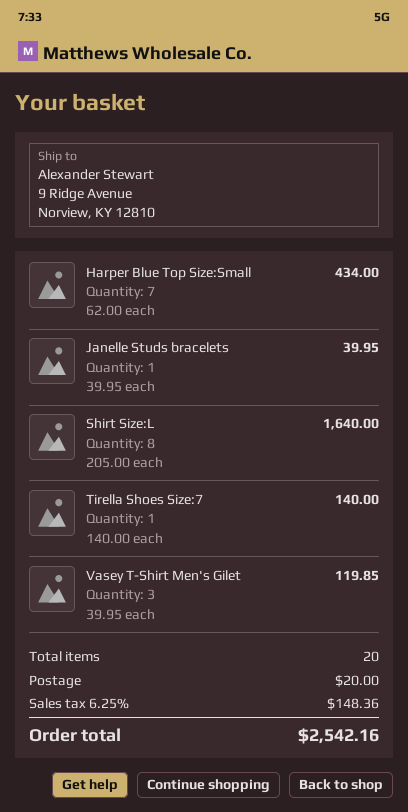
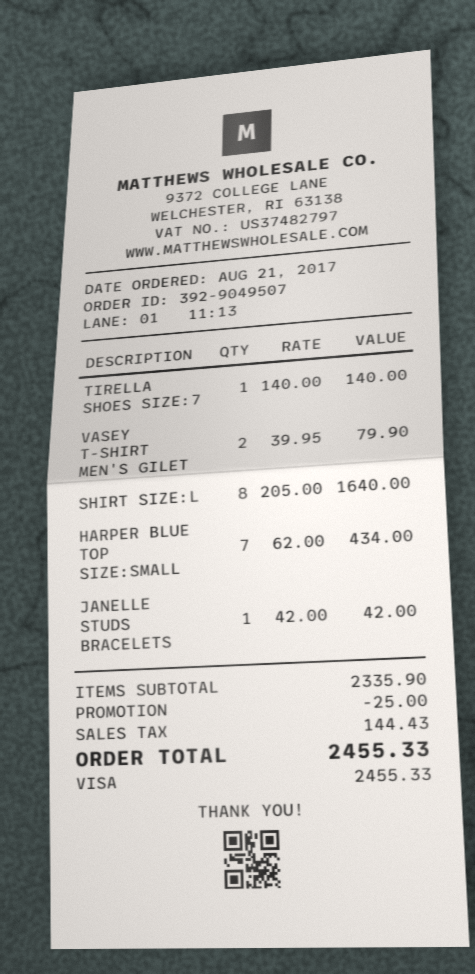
Janelle Studs bracelets: 1 x 39.95 = 39.95 -> 1 x 42.00 = 42.00
Vasey T-Shirt Men's Gilet: 3 x 39.95 = 119.85 -> 2 x 39.95 = 79.90
discount: none -> 25.00
shipping: 20.00 -> none
tax: 148.36 -> 144.43
total: 2542.16 -> 2455.33

